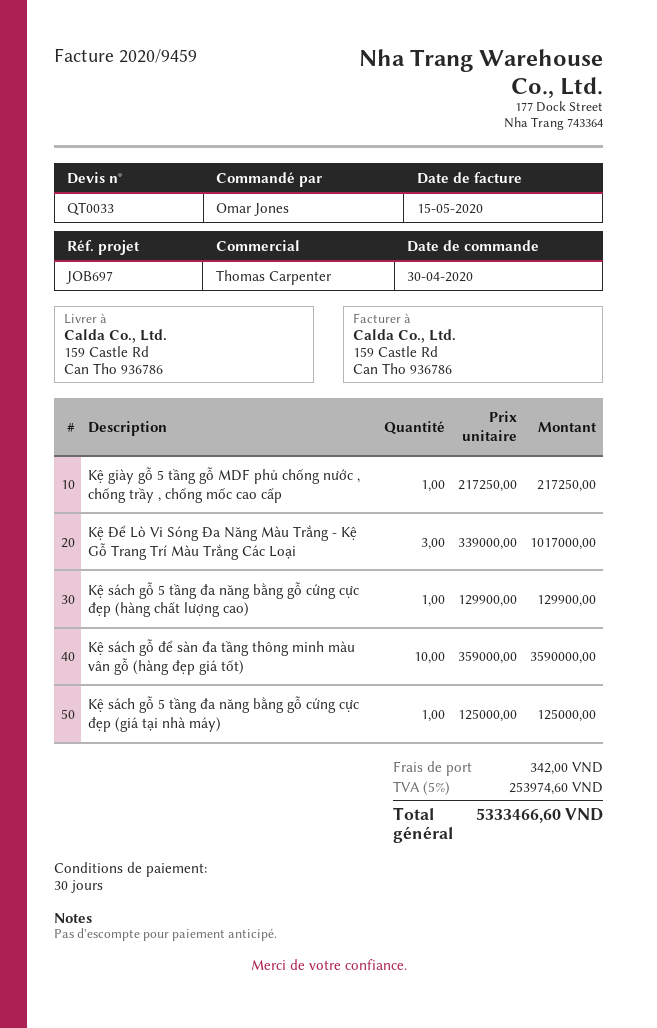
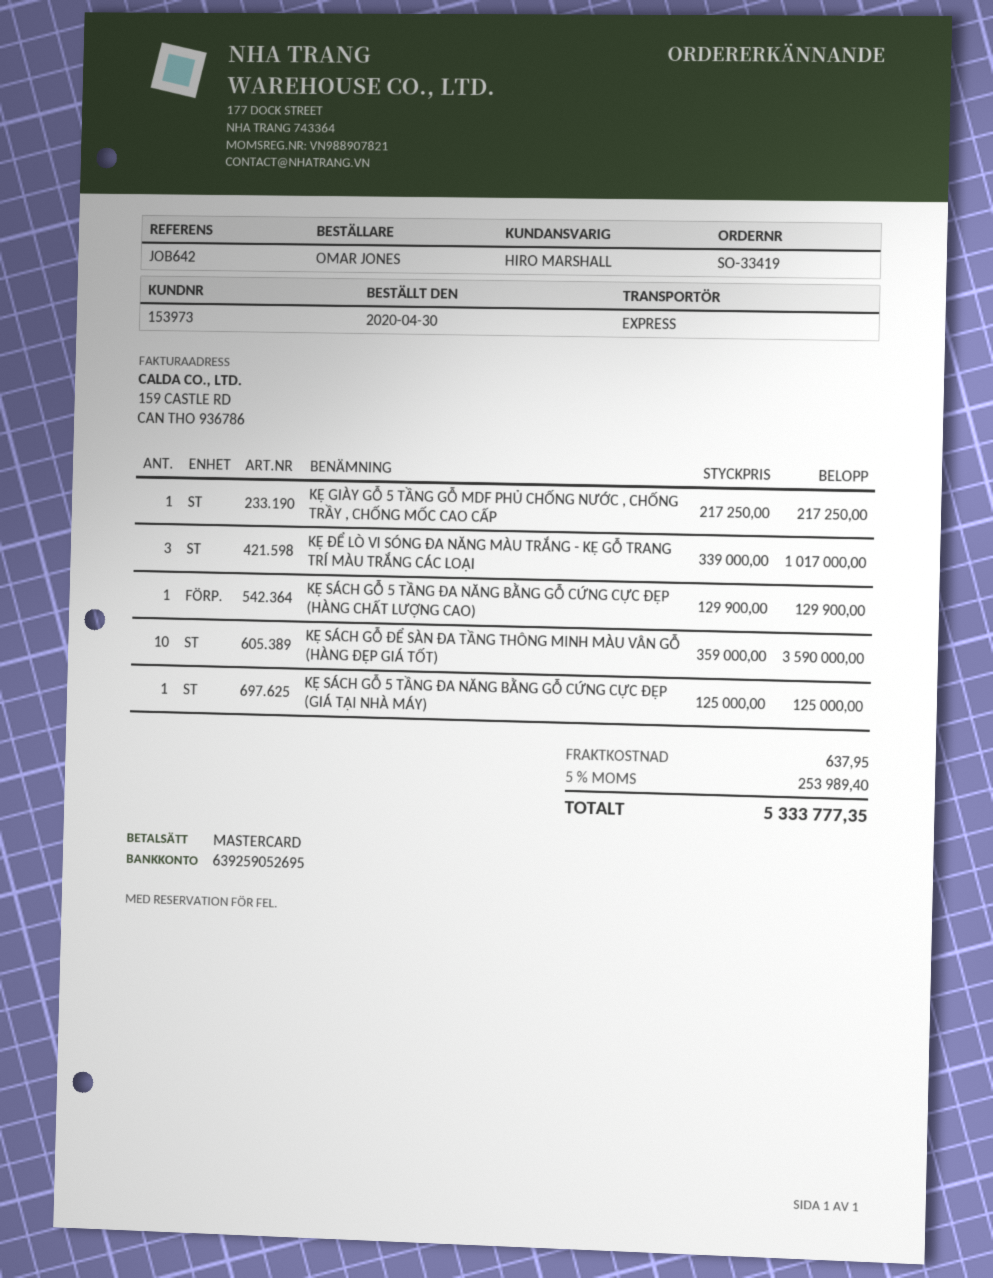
reference: JOB697 -> JOB642
sales rep: Thomas Carpenter -> HIRO MARSHALL
shipping: 342.00 -> 637.95
tax: 5% = 253974.60 -> 5% = 253989.40
total: 5333466.60 -> 5333777.35

